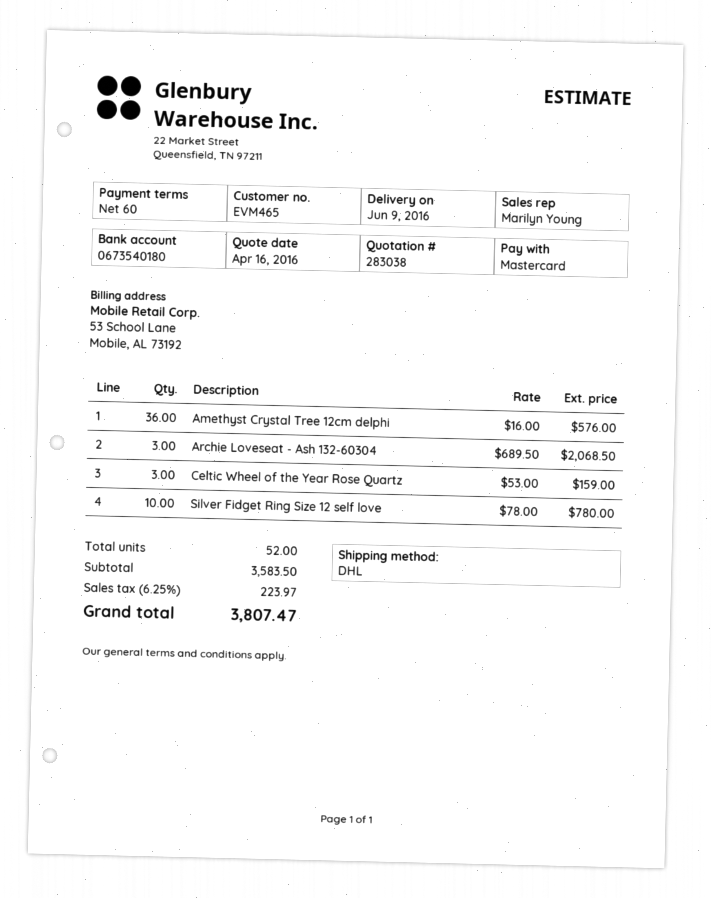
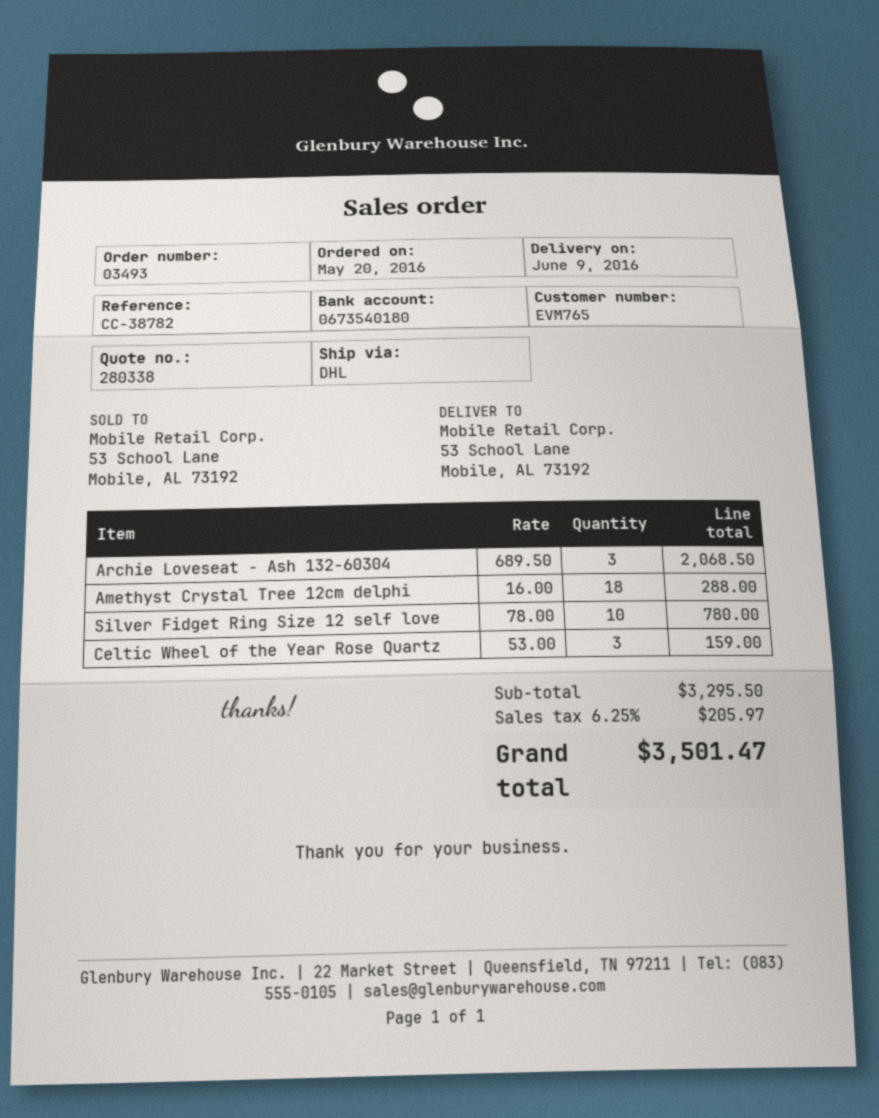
quote number: 283038 -> 280338
customer number: EVM465 -> EVM765
Amethyst Crystal Tree 12cm delphi: 36 x 16.00 = 576.00 -> 18 x 16.00 = 288.00
subtotal: 3583.50 -> 3295.50
tax: 6.25% = 223.97 -> 6.25% = 205.97
total: 3807.47 -> 3501.47

